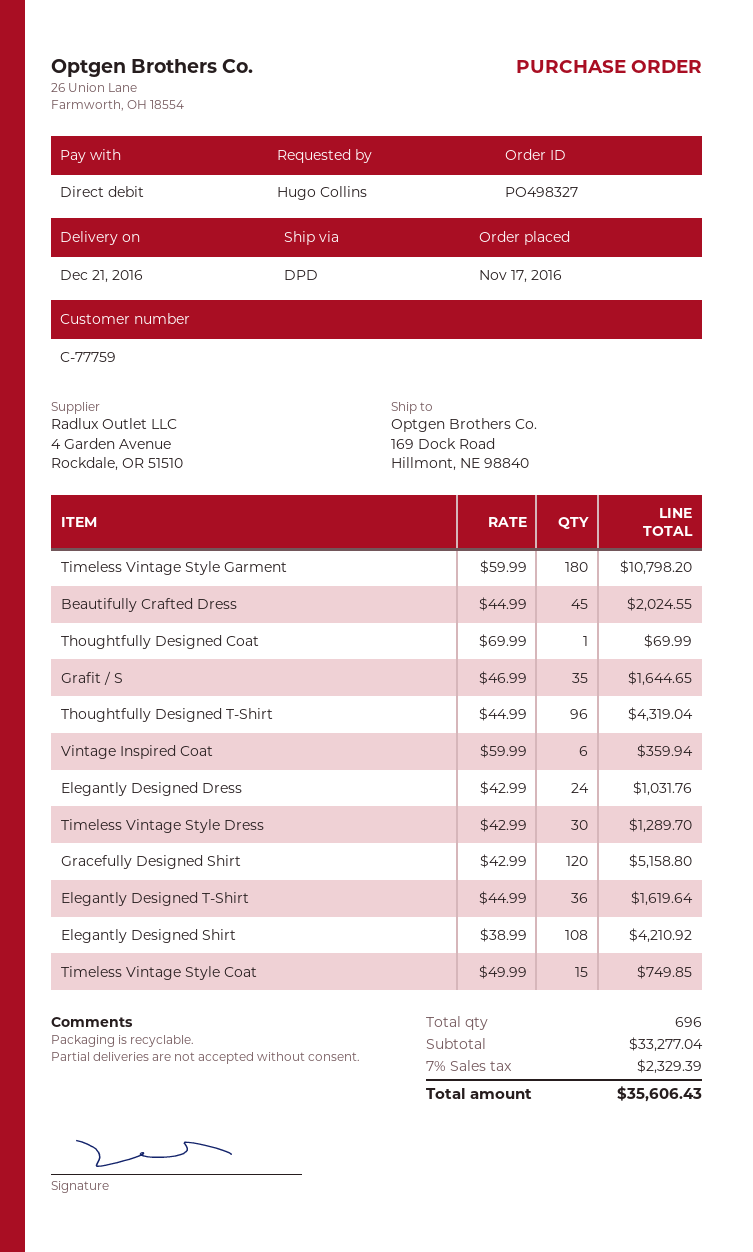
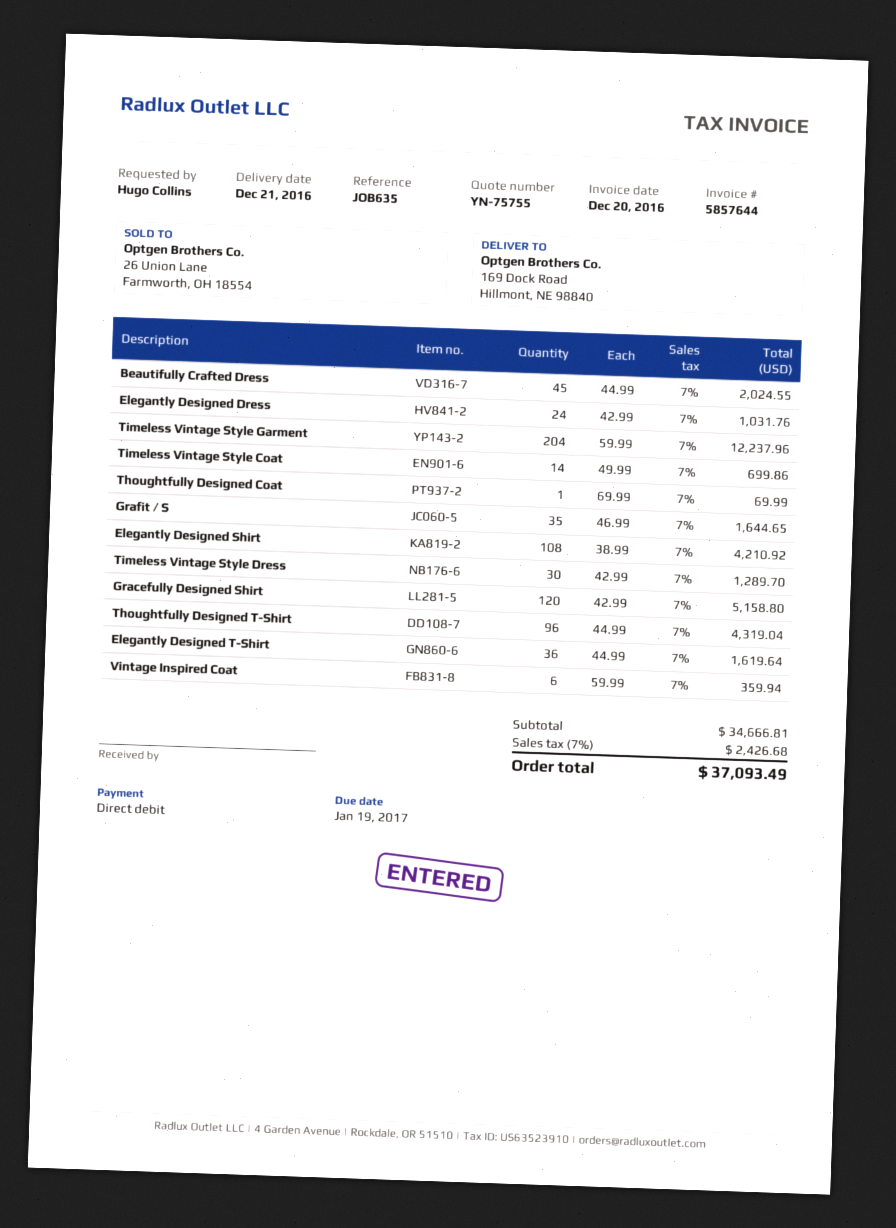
Timeless Vintage Style Garment: 180 x 59.99 = 10798.20 -> 204 x 59.99 = 12237.96
Timeless Vintage Style Coat: 15 x 49.99 = 749.85 -> 14 x 49.99 = 699.86
subtotal: 33277.04 -> 34666.81
tax: 7% = 2329.39 -> 7% = 2426.68
total: 35606.43 -> 37093.49

